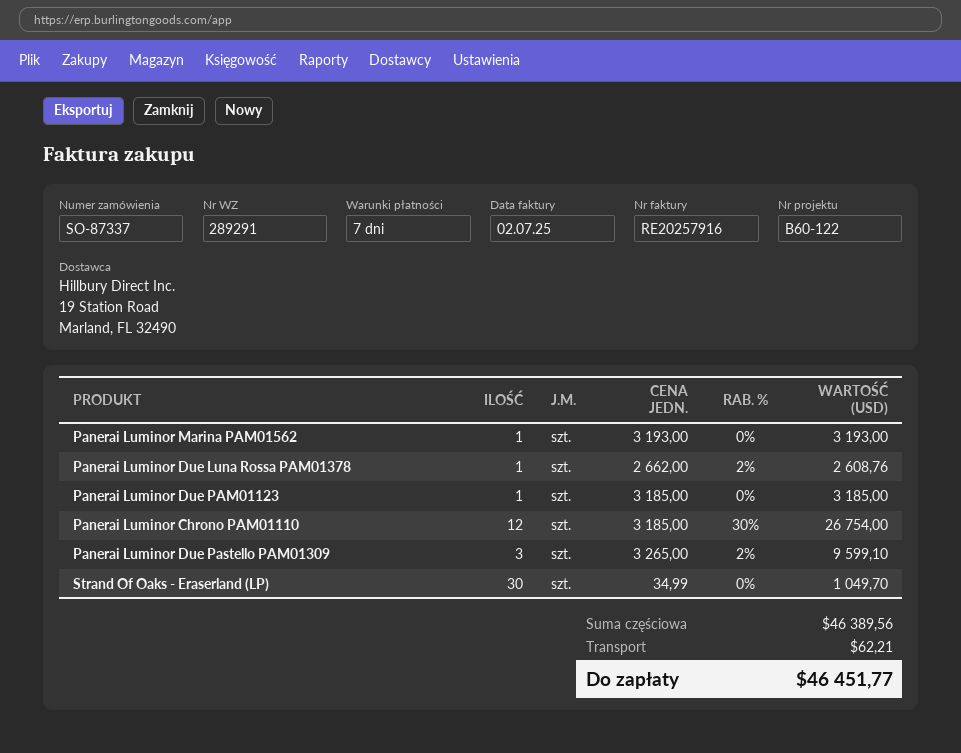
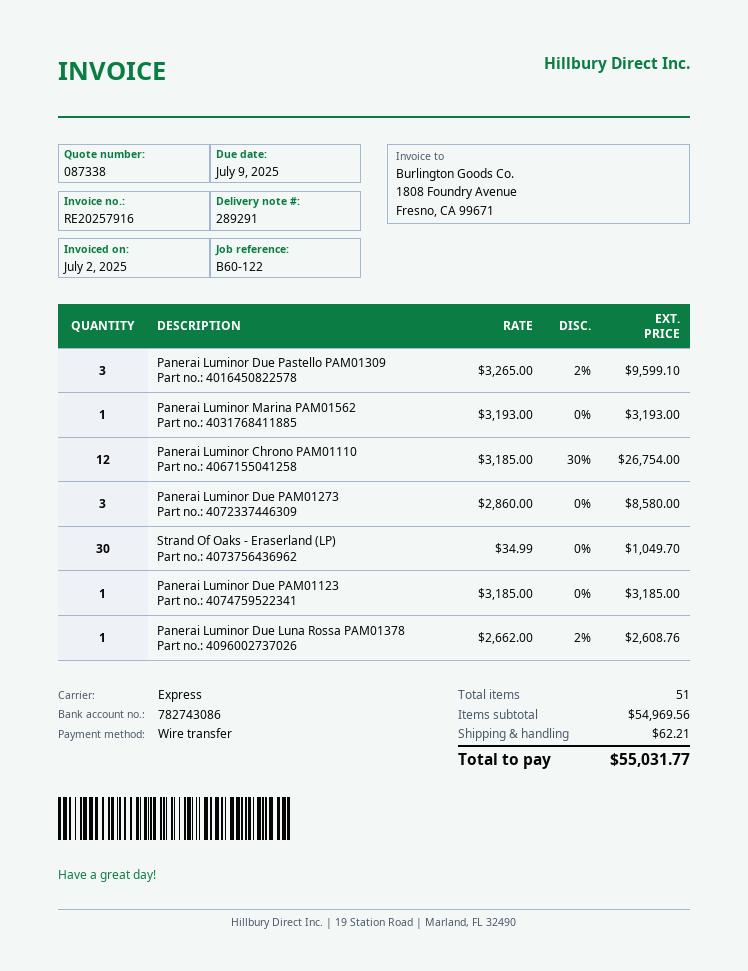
Panerai Luminor Due PAM01273: none -> 3 x 2860.00 = 8580.00
subtotal: 46389.56 -> 54969.56
total: 46451.77 -> 55031.77

